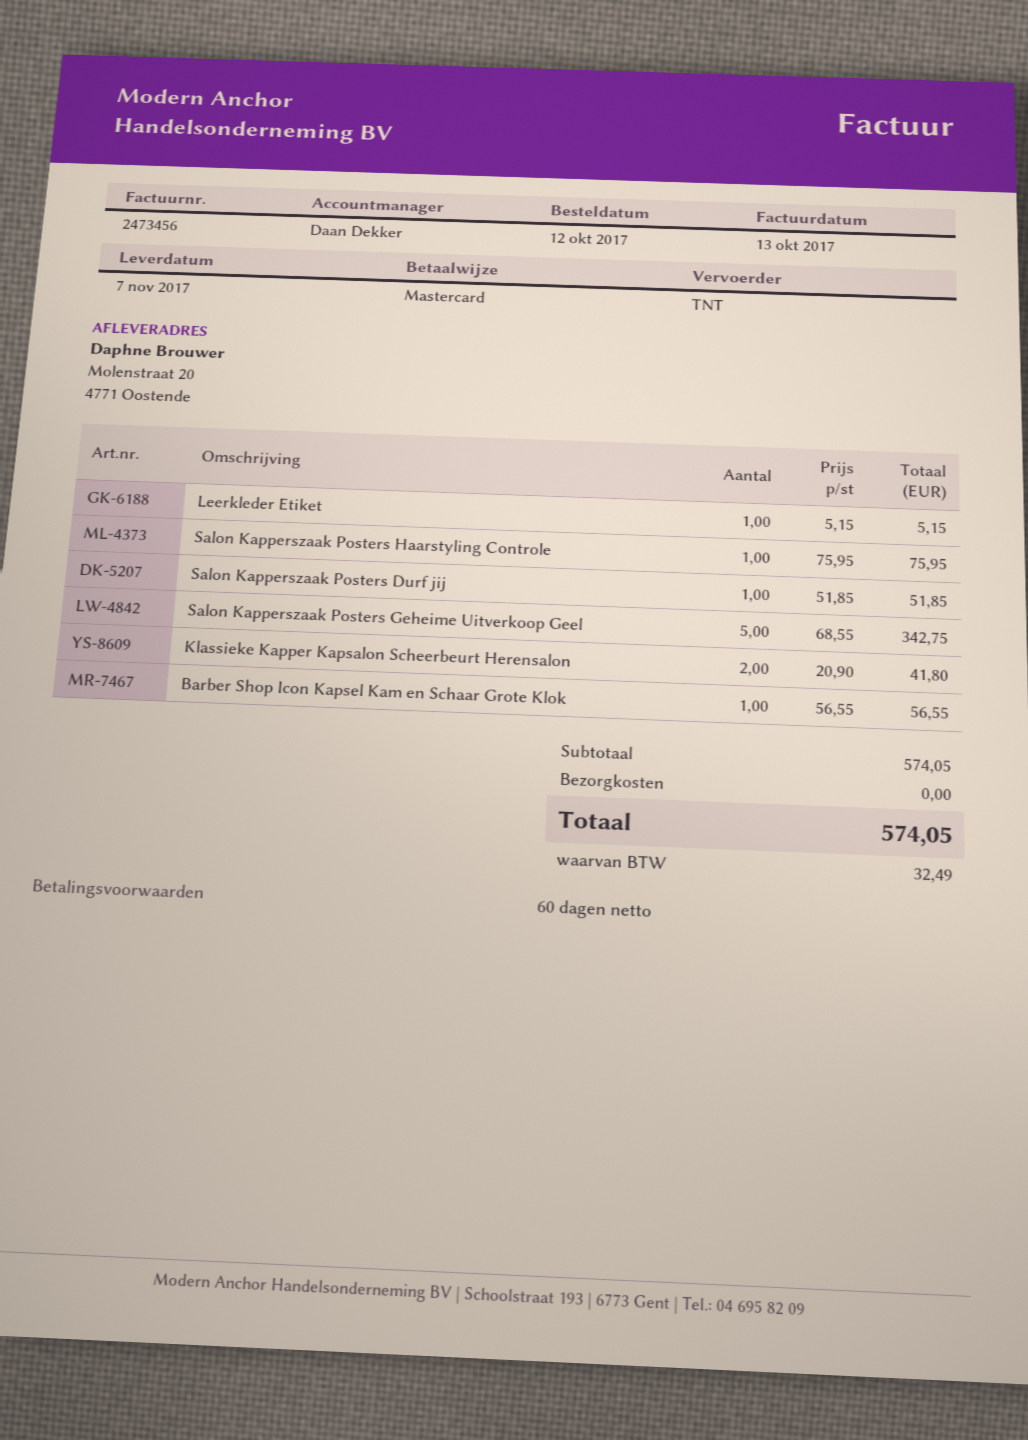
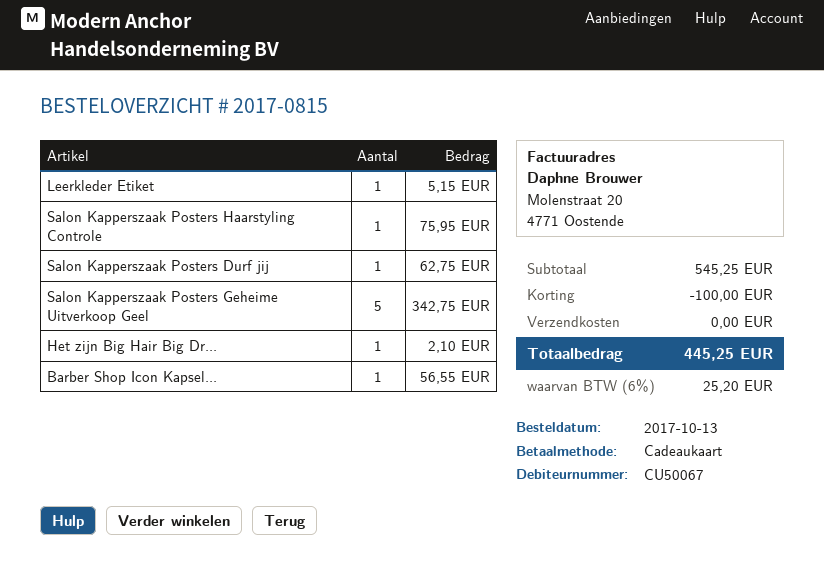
order date: 2017-10-12 -> 2017-10-13
payment method: Mastercard -> gift card
Salon Kapperszaak Posters Durf jij: 1 for 51.85 -> 1 for 62.75
Klassieke Kapper Kapsalon Scheerbeurt Herensalon: 2 for 41.80 -> none
Het zijn Big Hair Big Dr...: none -> 1 for 2.10
subtotal: 574.05 -> 545.25
discount: none -> 100.00
tax: 32.49 -> 25.20
total: 574.05 -> 445.25

